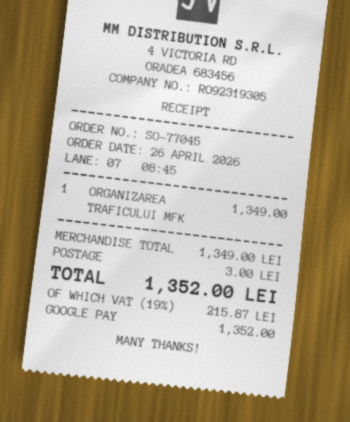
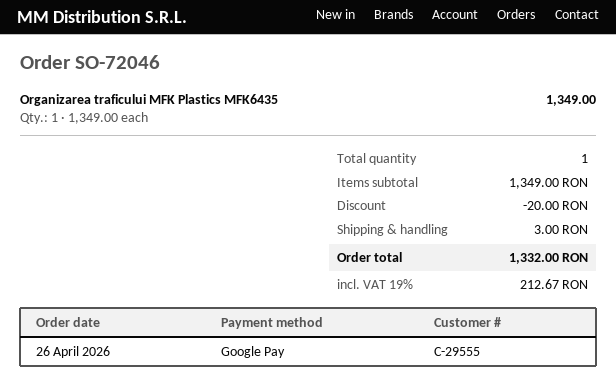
order number: SO-77045 -> SO-72046
discount: none -> 20.00
tax: 19% = 215.87 -> 19% = 212.67
total: 1352.00 -> 1332.00

